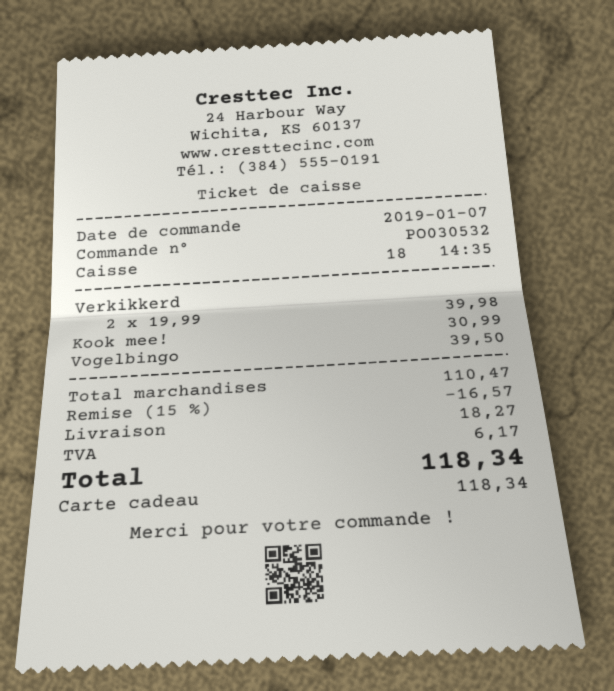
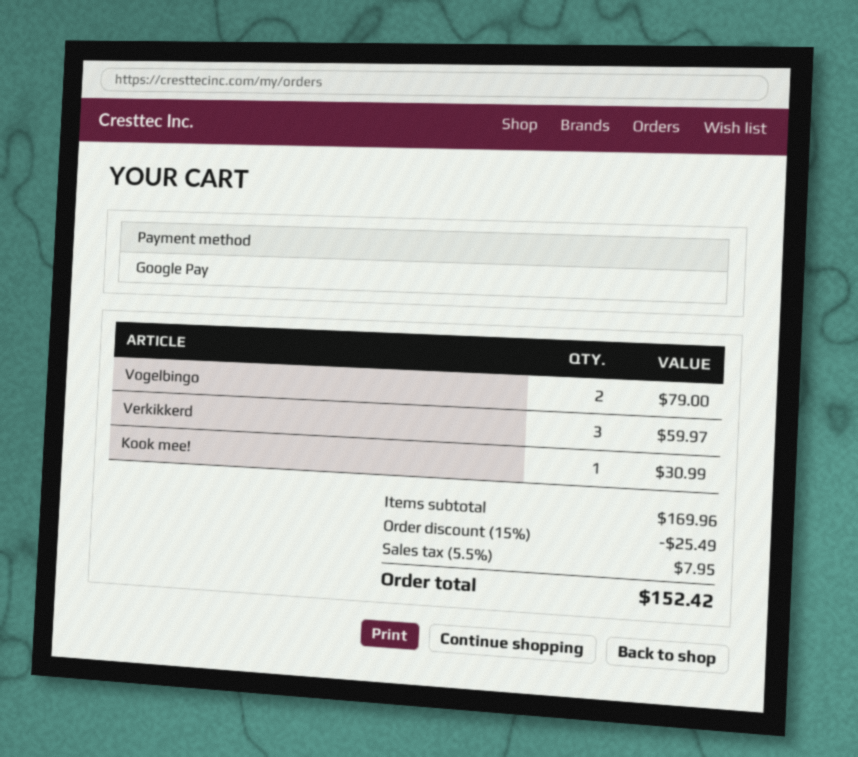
payment method: gift card -> Google Pay
Verkikkerd: 2 for 39.98 -> 3 for 59.97
Vogelbingo: 1 for 39.50 -> 2 for 79.00
subtotal: 110.47 -> 169.96
discount: 15% = 16.57 -> 15% = 25.49
shipping: 18.27 -> none
tax: 6.17 -> 7.95
total: 118.34 -> 152.42

